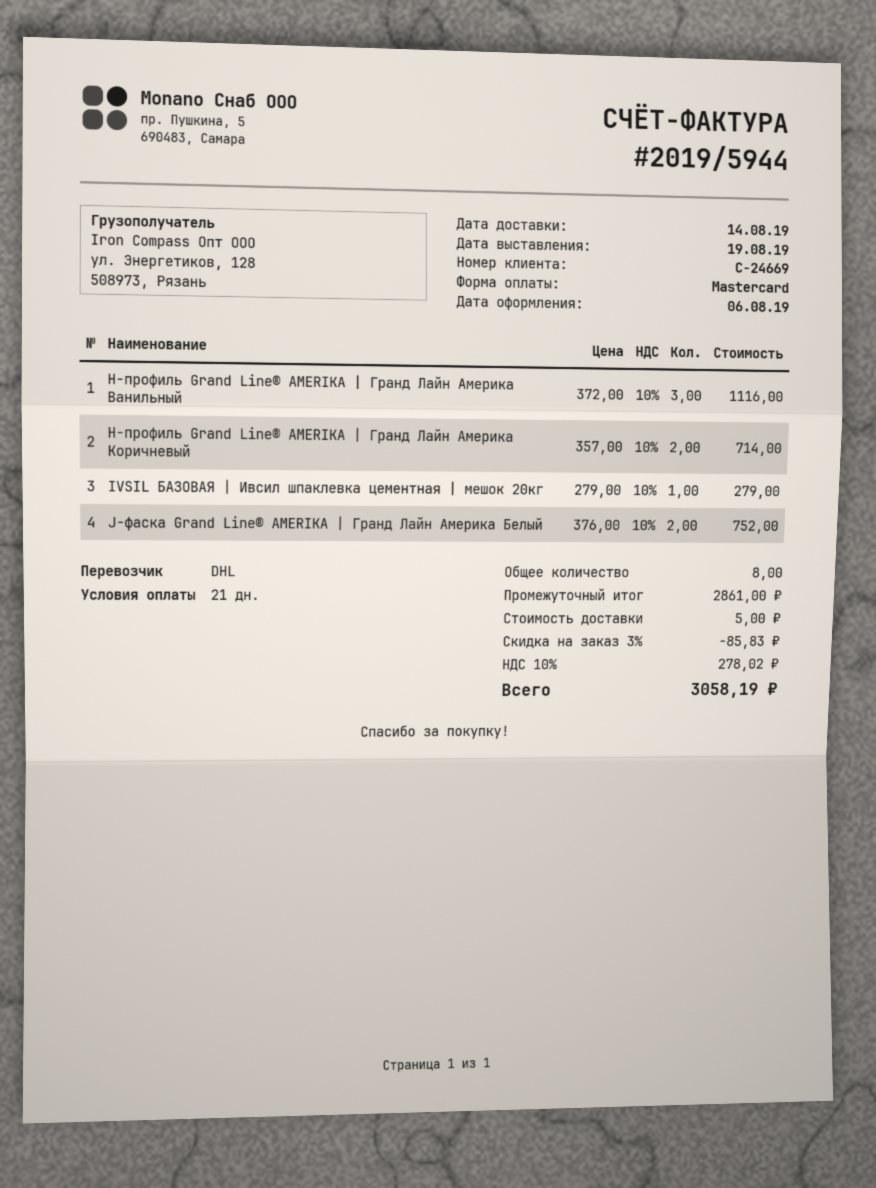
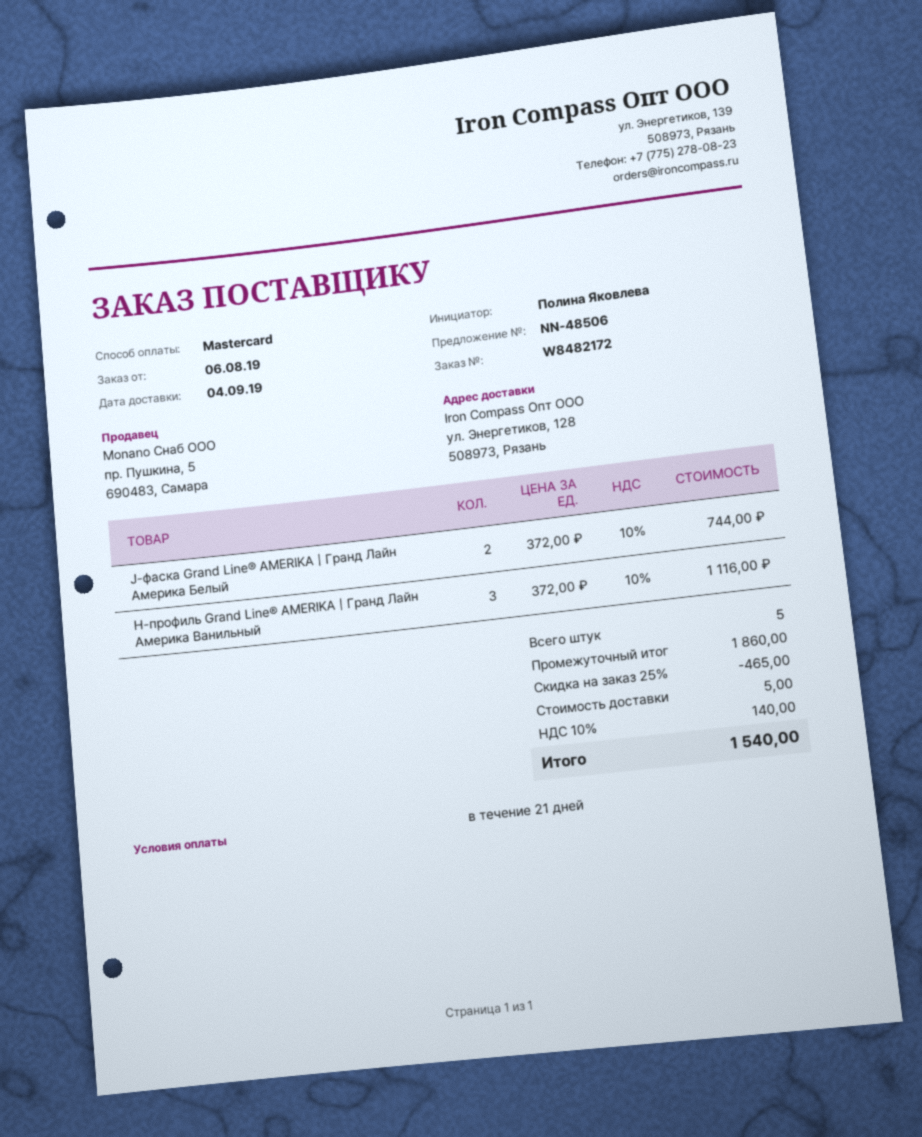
delivery date: 2019-08-14 -> 2019-09-04
H-профиль Grand Line® AMERIKA | Гранд Лайн Америка Коричневый: 2 x 357.00 = 714.00 -> none
IVSIL БАЗОВАЯ | Ивсил шпаклевка цементная | мешок 20кг: 1 x 279.00 = 279.00 -> none
J-фаска Grand Line® AMERIKA | Гранд Лайн Америка Белый: 2 x 376.00 = 752.00 -> 2 x 372.00 = 744.00
total quantity: 8 -> 5
subtotal: 2861.00 -> 1860.00
discount: 3% = 85.83 -> 25% = 465.00
tax: 10% = 278.02 -> 10% = 140.00
total: 3058.19 -> 1540.00

